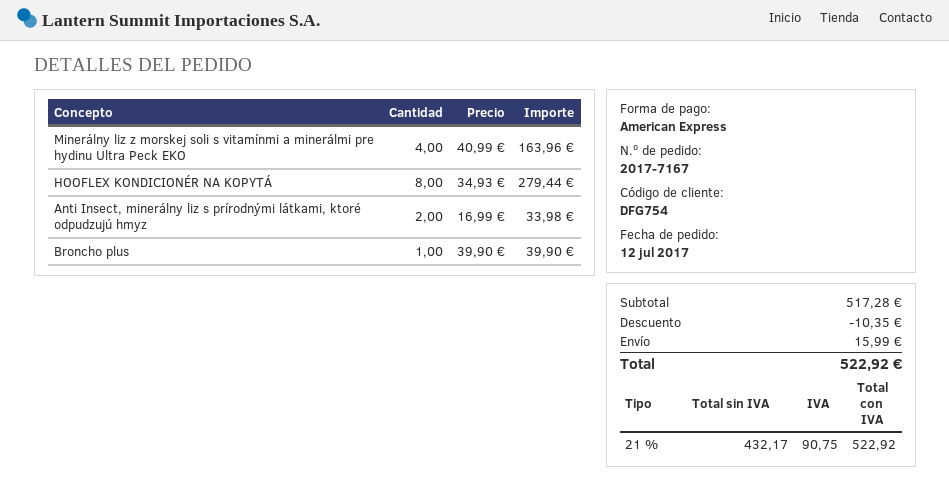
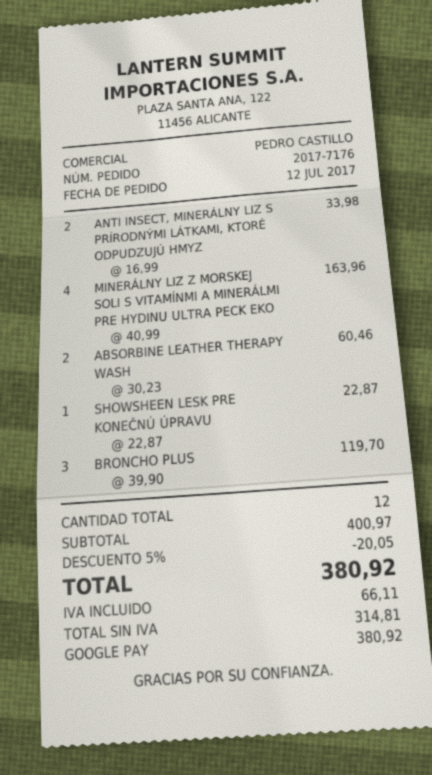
order number: 2017-7167 -> 2017-7176
payment method: American Express -> Google Pay
HOOFLEX KONDICIONÉR NA KOPYTÁ: 8 x 34.93 = 279.44 -> none
Broncho plus: 1 x 39.90 = 39.90 -> 3 x 39.90 = 119.70
ABSORBINE LEATHER THERAPY WASH: none -> 2 x 30.23 = 60.46
SHOWSHEEN LESK PRE KONEČNÚ ÚPRAVU: none -> 1 x 22.87 = 22.87
subtotal: 517.28 -> 400.97
discount: 10.35 -> 20.05
shipping: 15.99 -> none
net: 432.17 -> 314.81
tax: 90.75 -> 66.11
total: 522.92 -> 380.92

